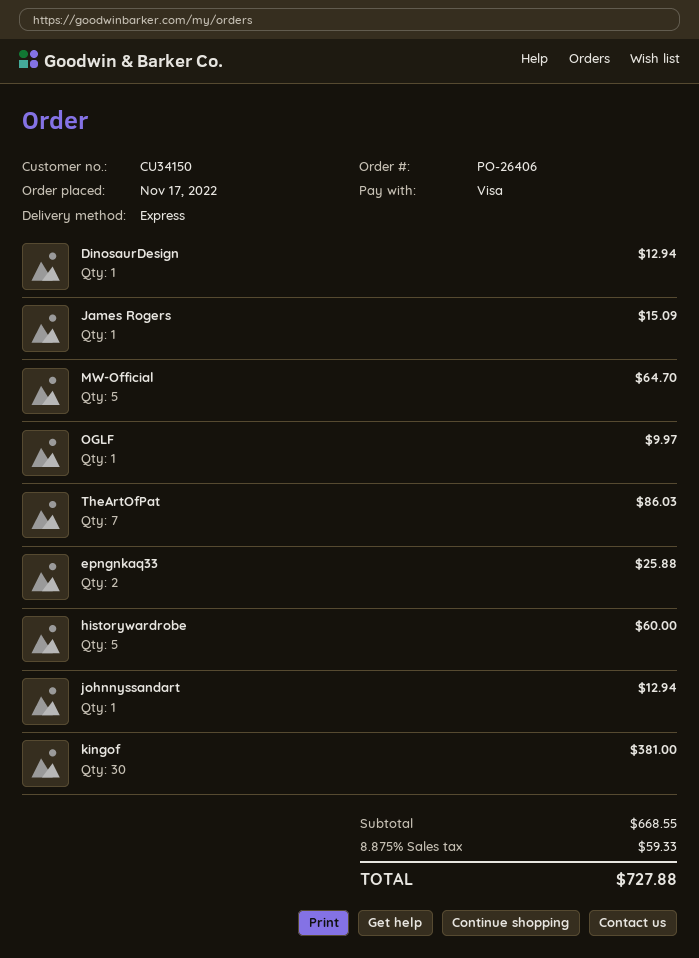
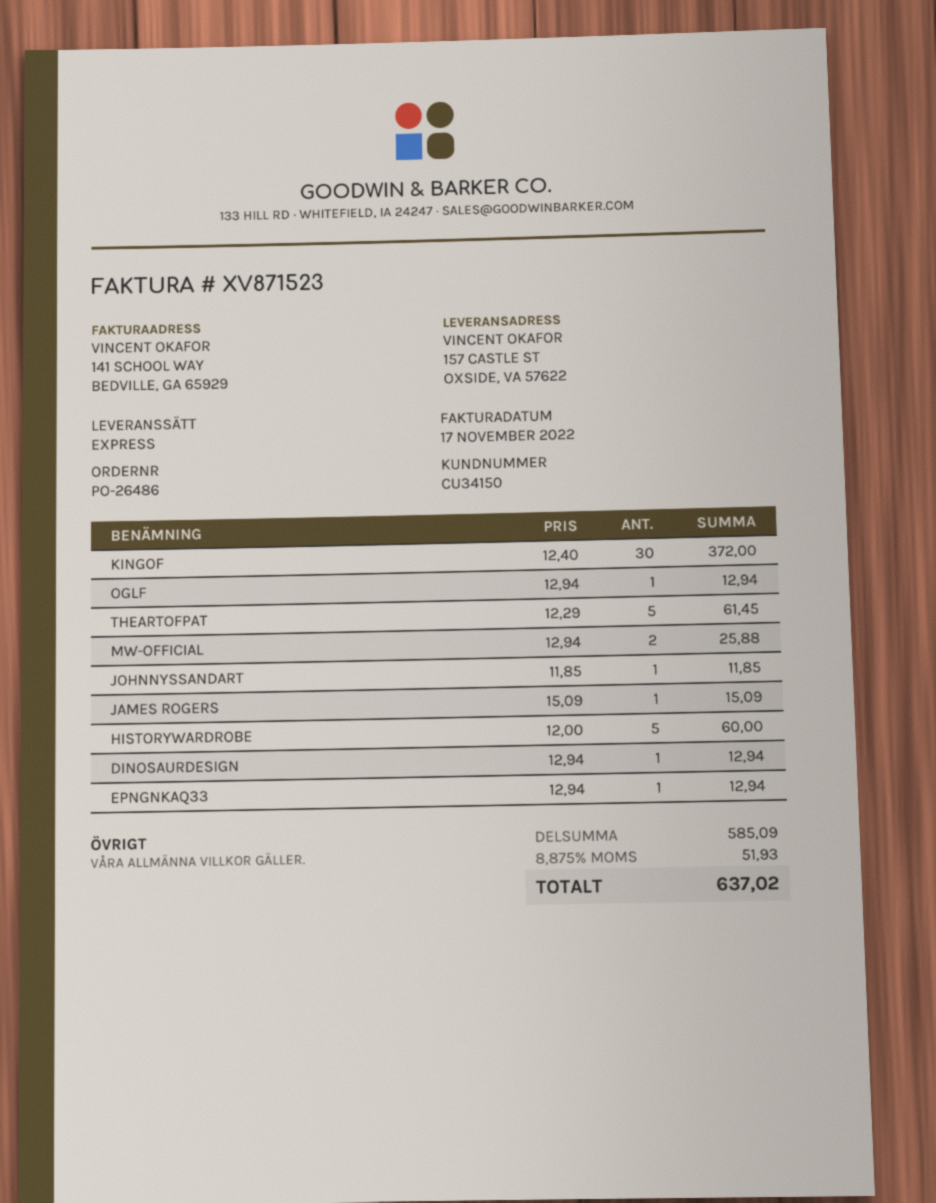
order number: PO-26406 -> PO-26486
MW-Official: 5 for 64.70 -> 2 for 25.88
OGLF: 1 for 9.97 -> 1 for 12.94
TheArtOfPat: 7 for 86.03 -> 5 for 61.45
epngnkaq33: 2 for 25.88 -> 1 for 12.94
johnnyssandart: 1 for 12.94 -> 1 for 11.85
kingof: 30 for 381.00 -> 30 for 372.00
subtotal: 668.55 -> 585.09
tax: 8.875% = 59.33 -> 8.875% = 51.93
total: 727.88 -> 637.02

